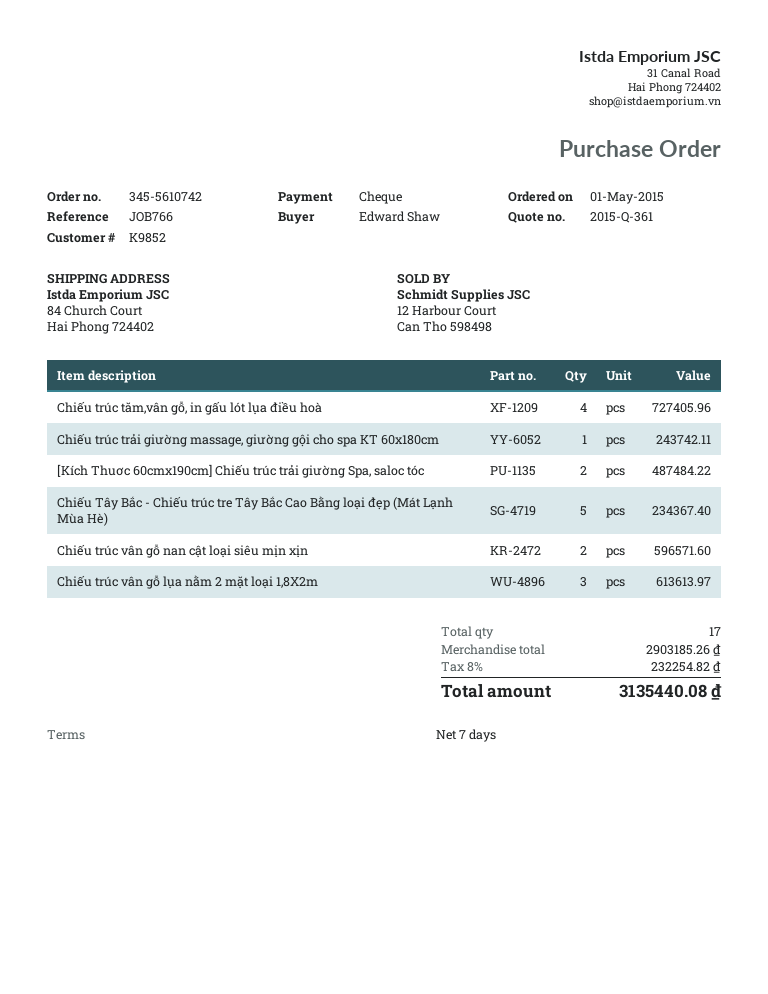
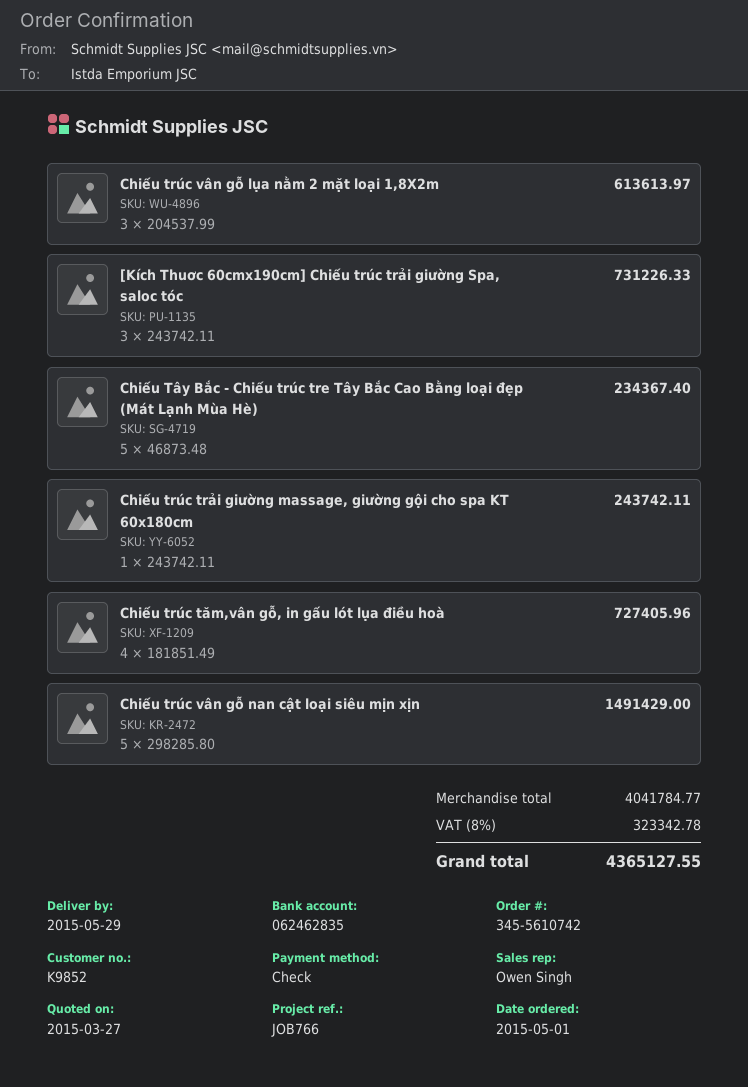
[Kích Thuơc 60cmx190cm] Chiếu trúc trải giường Spa, saloc tóc: 2 for 487484.22 -> 3 for 731226.33
Chiếu trúc vân gỗ nan cật loại siêu mịn xịn: 2 for 596571.60 -> 5 for 1491429.00
subtotal: 2903185.26 -> 4041784.77
tax: 8% = 232254.82 -> 8% = 323342.78
total: 3135440.08 -> 4365127.55

